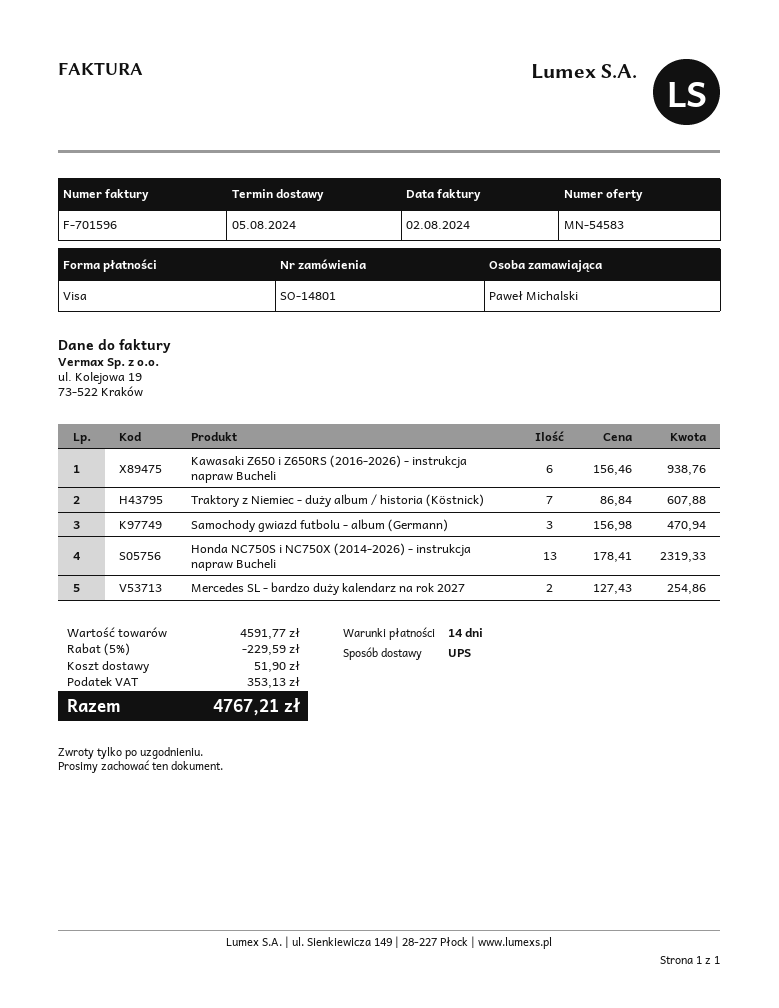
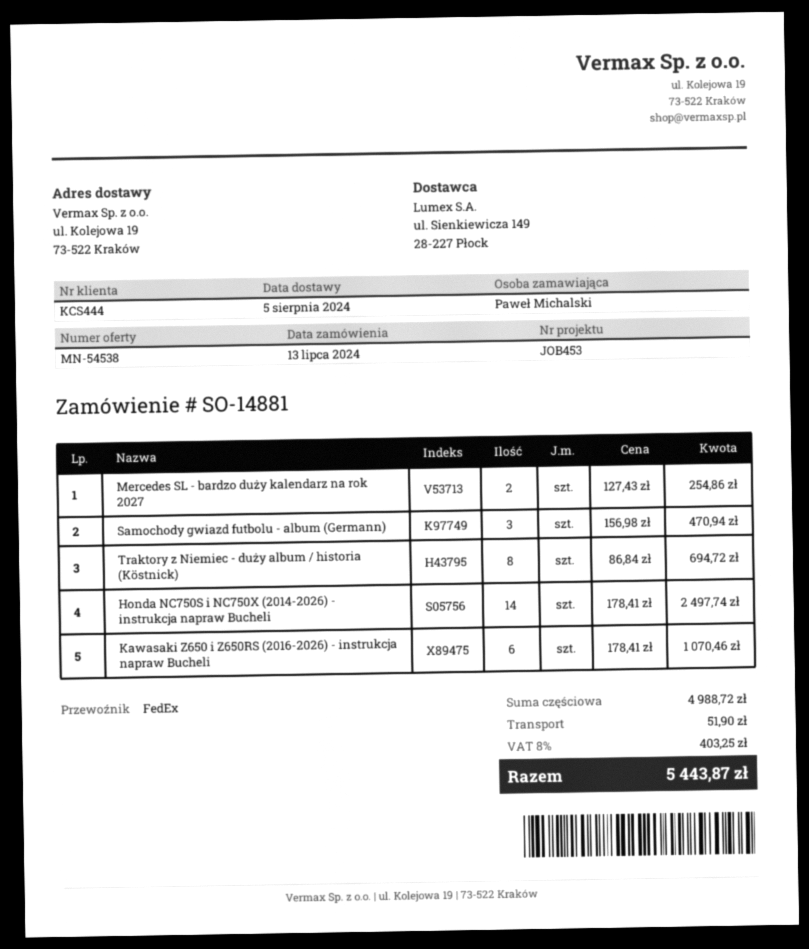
quote number: MN-54583 -> MN-54538
order number: SO-14801 -> SO-14881
shipping method: UPS -> FedEx
Kawasaki Z650 i Z650RS (2016-2026) - instrukcja napraw Bucheli: 6 x 156.46 = 938.76 -> 6 x 178.41 = 1070.46
Traktory z Niemiec - duży album / historia (Kӧstnick): 7 x 86.84 = 607.88 -> 8 x 86.84 = 694.72
Honda NC750S i NC750X (2014-2026) - instrukcja napraw Bucheli: 13 x 178.41 = 2319.33 -> 14 x 178.41 = 2497.74
subtotal: 4591.77 -> 4988.72
discount: 5% = 229.59 -> none
tax: 353.13 -> 403.25
total: 4767.21 -> 5443.87

